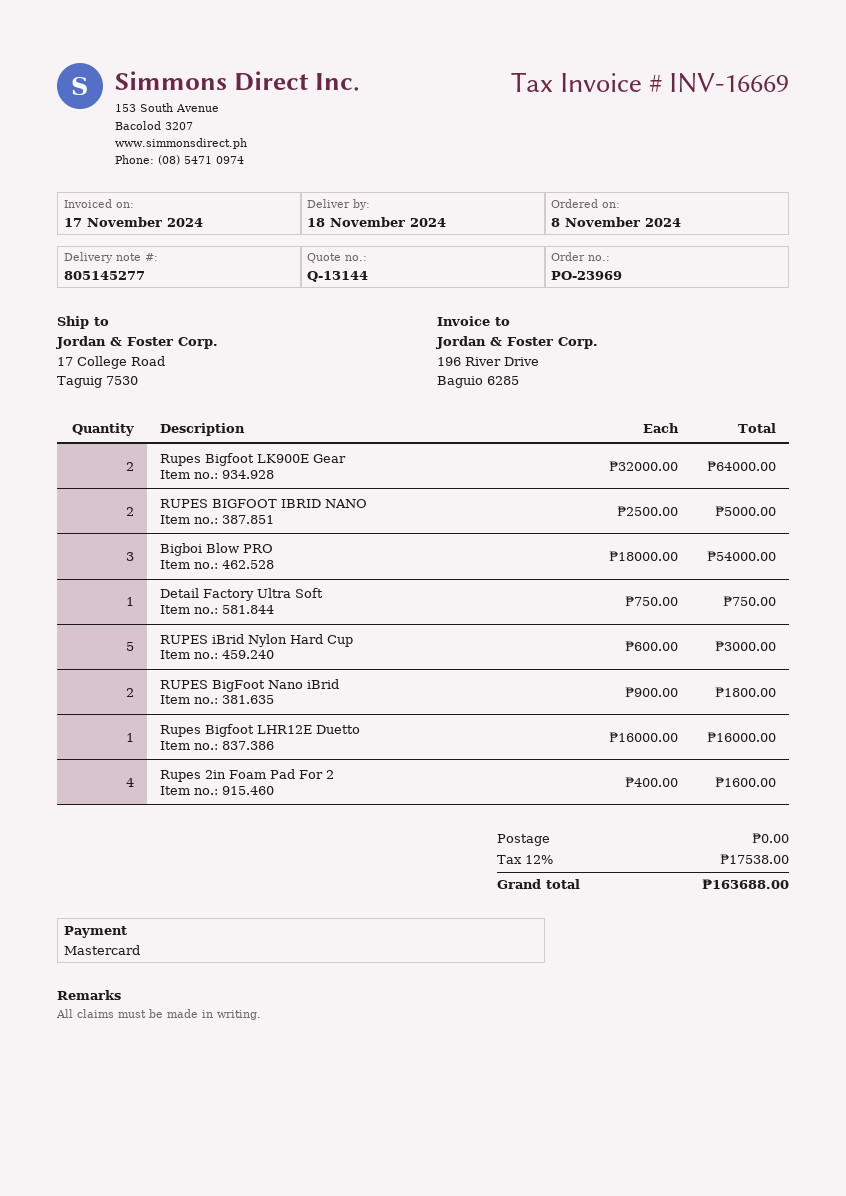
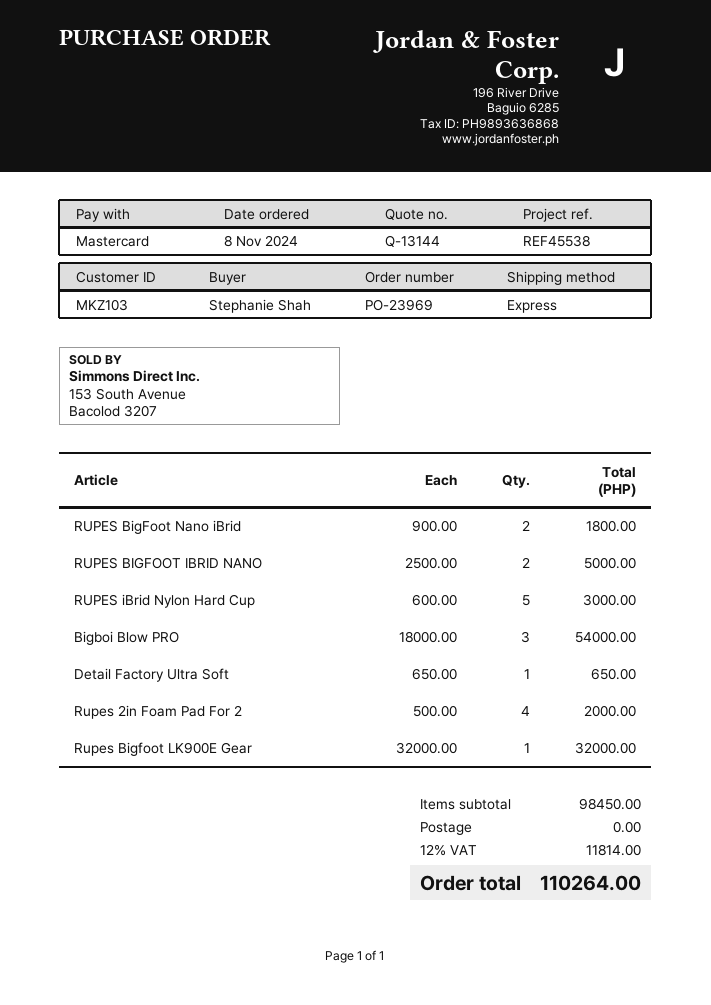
Rupes Bigfoot LK900E Gear: 2 x 32000.00 = 64000.00 -> 1 x 32000.00 = 32000.00
Detail Factory Ultra Soft: 1 x 750.00 = 750.00 -> 1 x 650.00 = 650.00
Rupes Bigfoot LHR12E Duetto: 1 x 16000.00 = 16000.00 -> none
Rupes 2in Foam Pad For 2: 4 x 400.00 = 1600.00 -> 4 x 500.00 = 2000.00
tax: 12% = 17538.00 -> 12% = 11814.00
total: 163688.00 -> 110264.00

